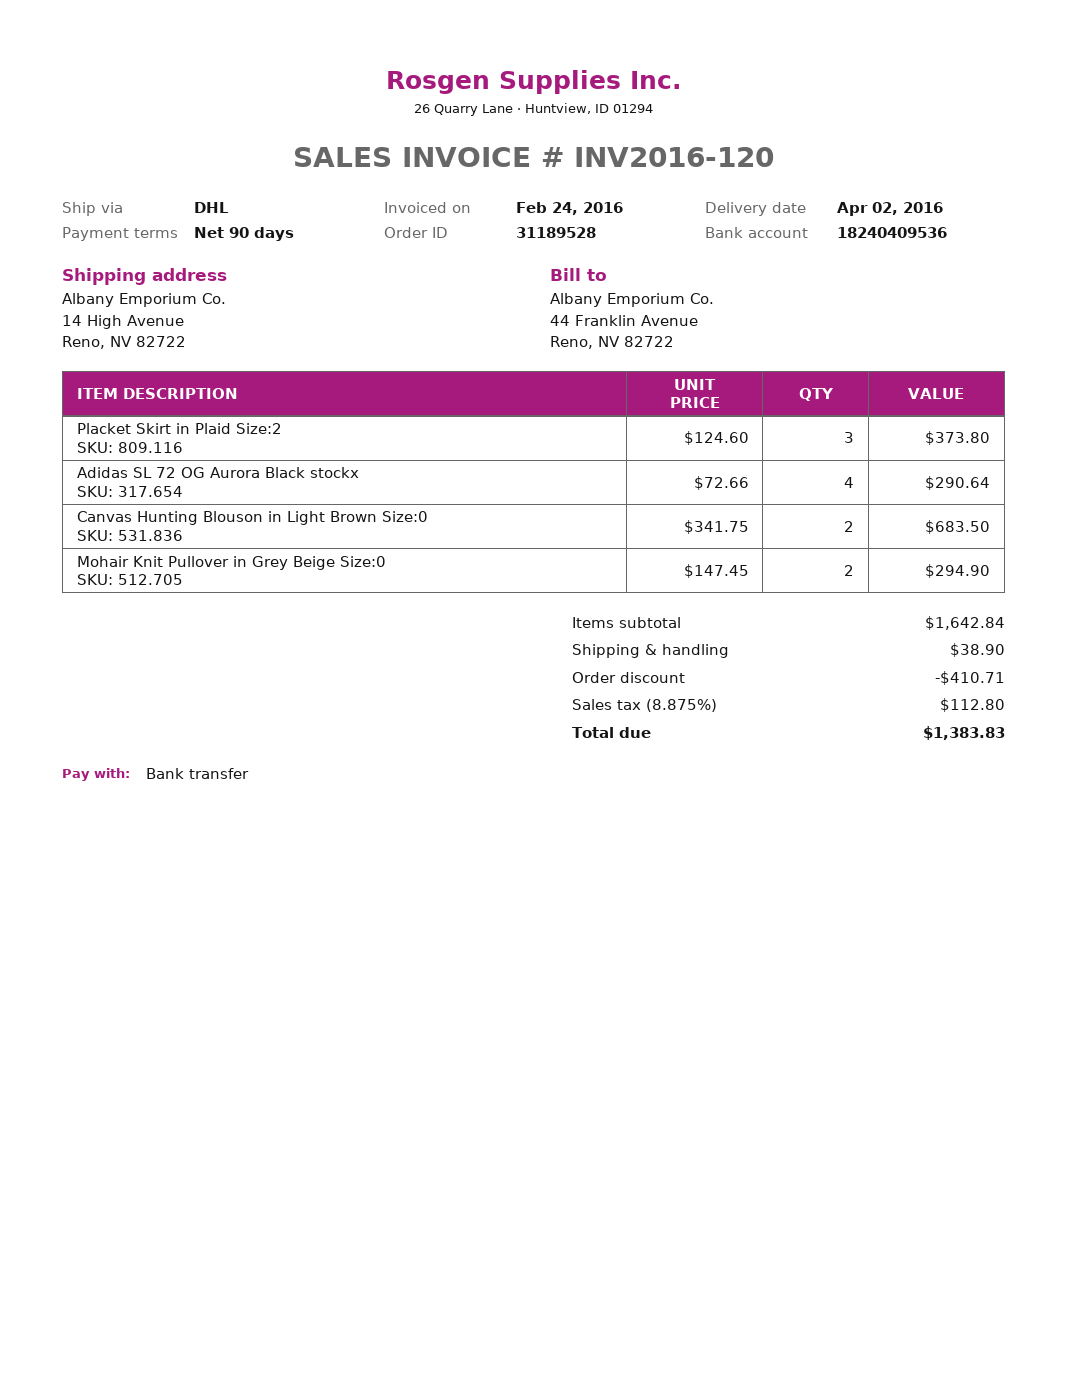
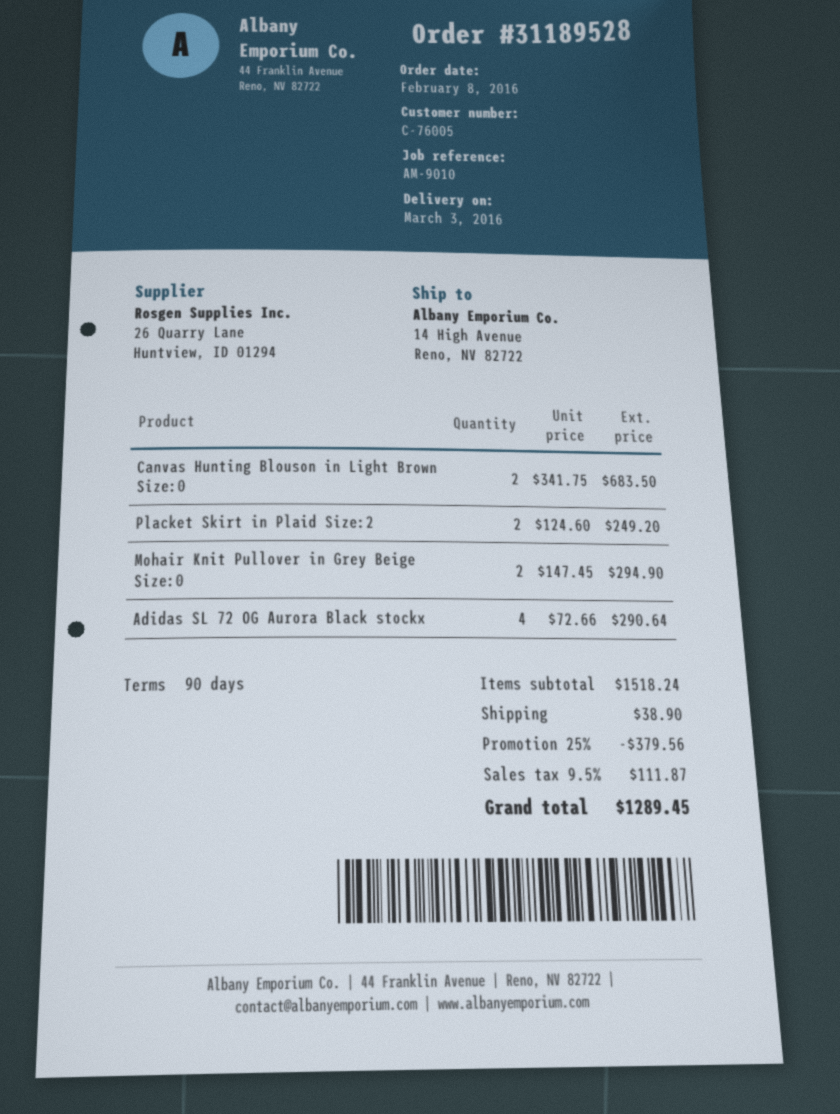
delivery date: 2016-04-02 -> 2016-03-03
Placket Skirt in Plaid Size:2: 3 x 124.60 = 373.80 -> 2 x 124.60 = 249.20
subtotal: 1642.84 -> 1518.24
discount: 410.71 -> 379.56
tax: 8.875% = 112.80 -> 9.5% = 111.87
total: 1383.83 -> 1289.45

